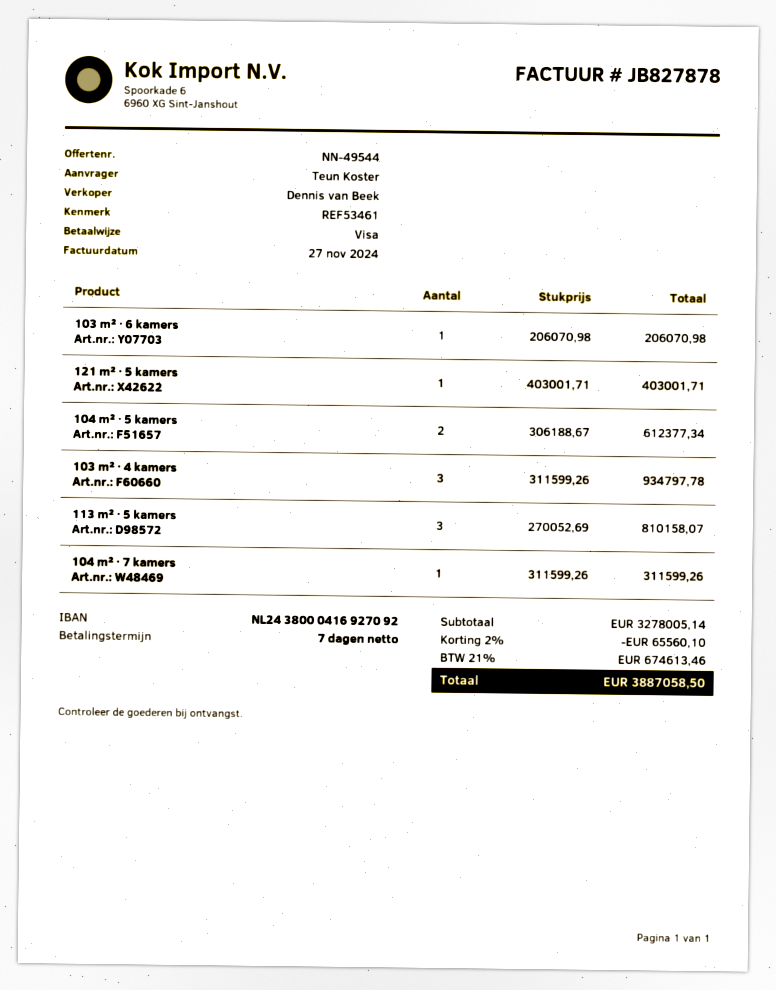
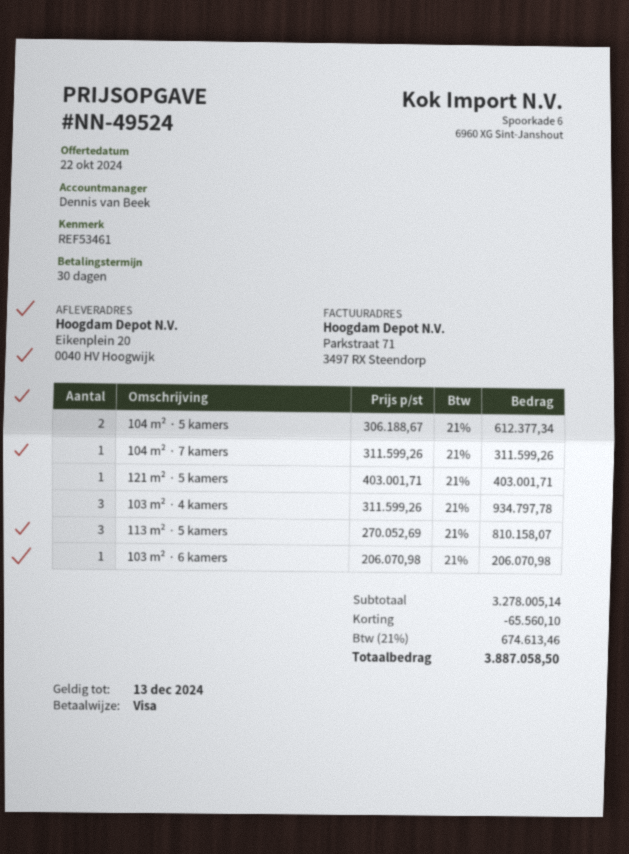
quote number: NN-49544 -> NN-49524
payment terms: 7 days -> 30 days

